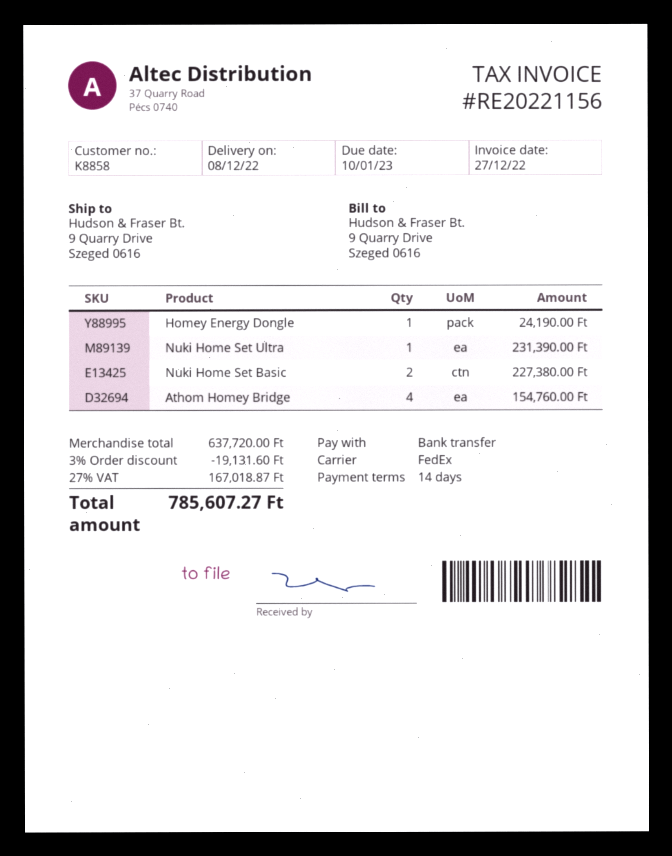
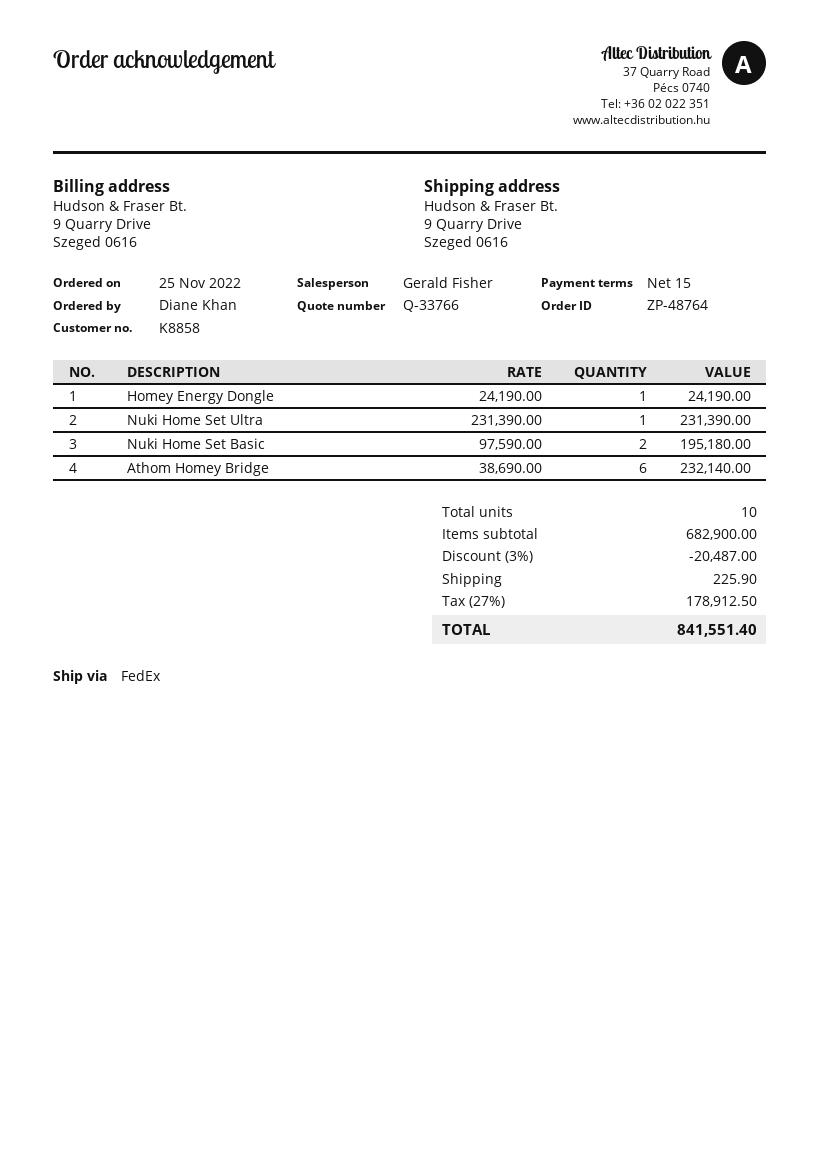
payment terms: 14 days -> 15 days
Nuki Home Set Basic: 2 for 227380.00 -> 2 for 195180.00
Athom Homey Bridge: 4 for 154760.00 -> 6 for 232140.00
subtotal: 637720.00 -> 682900.00
discount: 3% = 19131.60 -> 3% = 20487.00
shipping: none -> 225.90
tax: 27% = 167018.87 -> 27% = 178912.50
total: 785607.27 -> 841551.40

